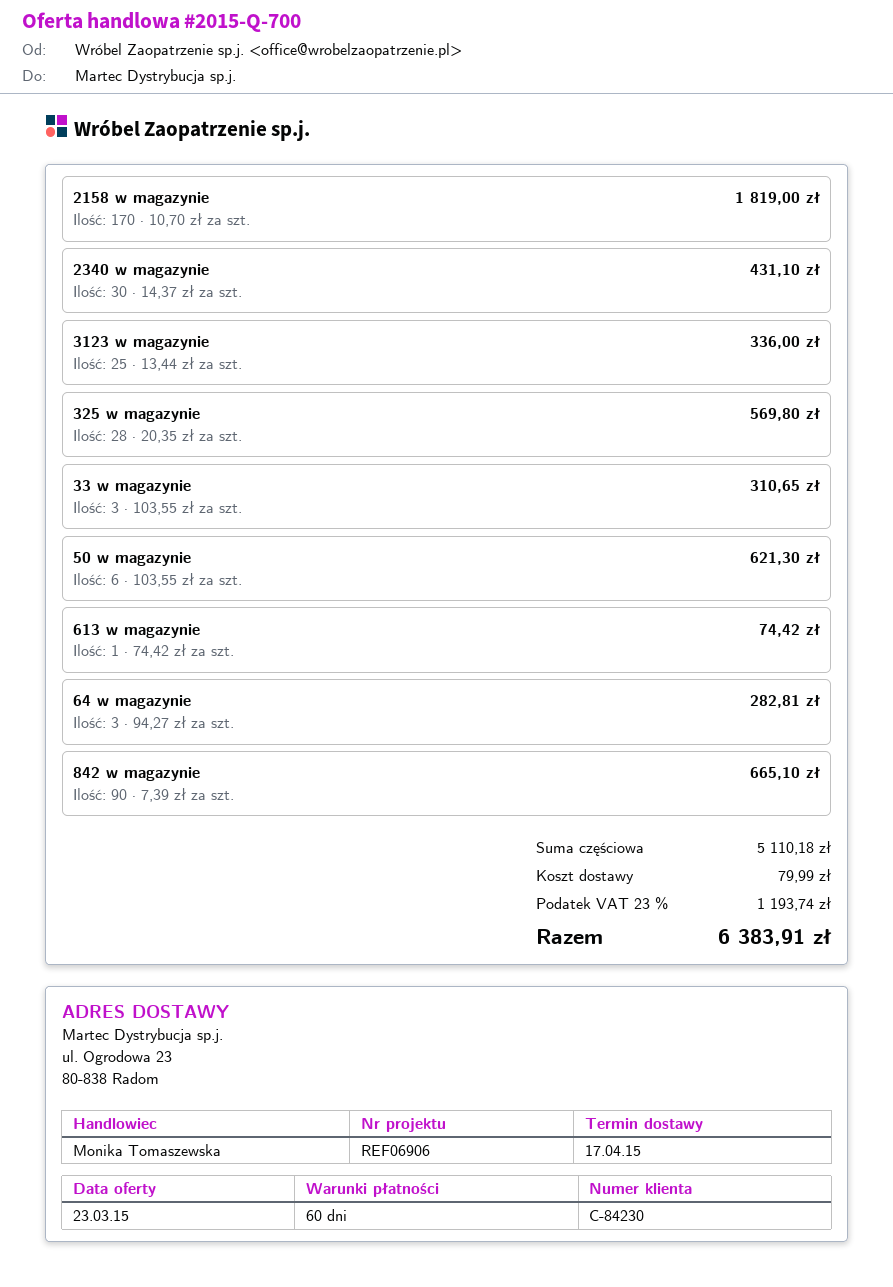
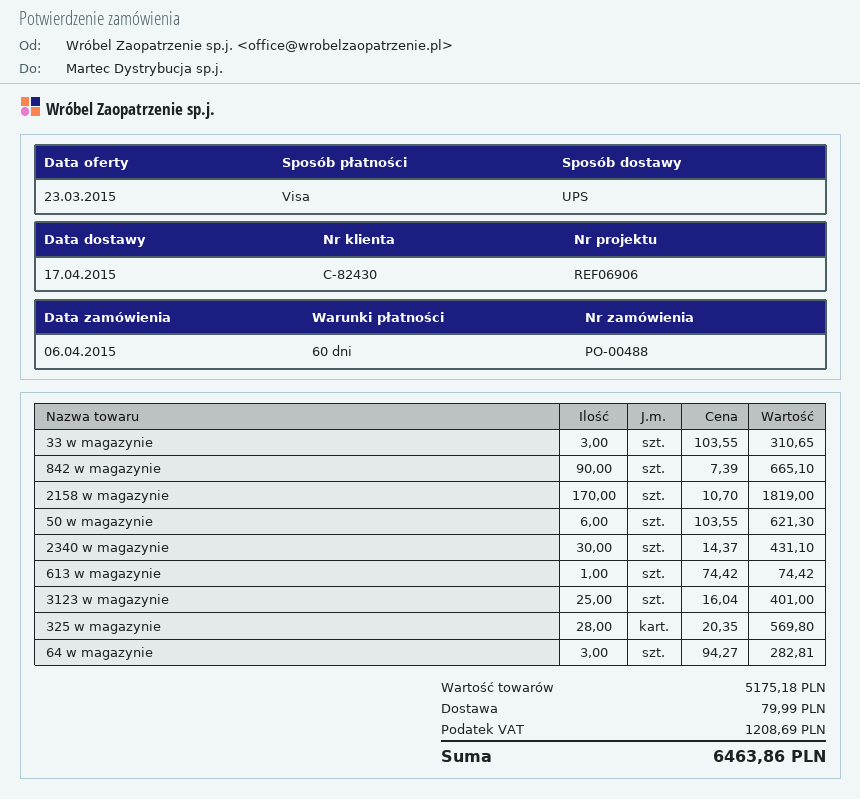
customer number: C-84230 -> C-82430
3123 w magazynie: 25 x 13.44 = 336.00 -> 25 x 16.04 = 401.00
subtotal: 5110.18 -> 5175.18
tax: 1193.74 -> 1208.69
total: 6383.91 -> 6463.86

